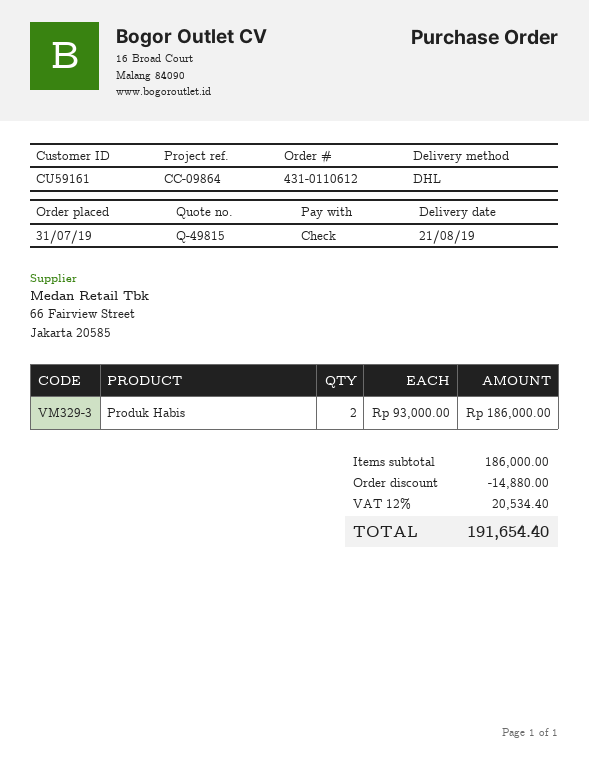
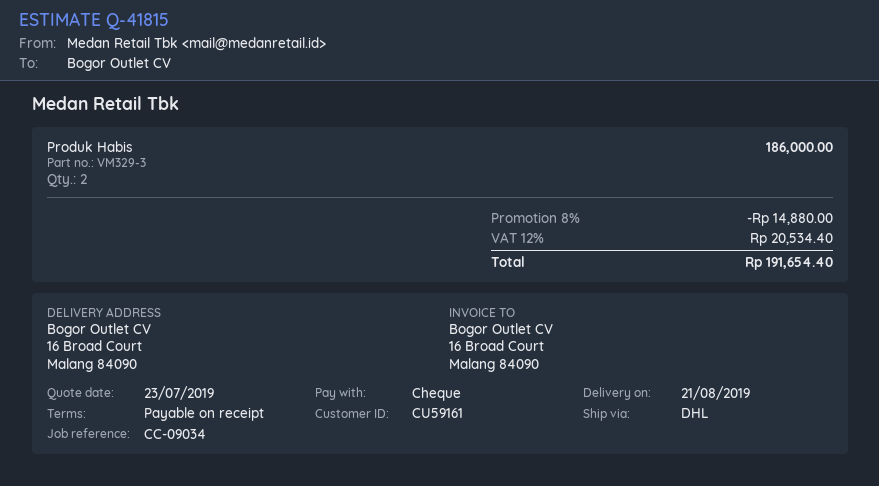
quote number: Q-49815 -> Q-41815
reference: CC-09864 -> CC-09034

